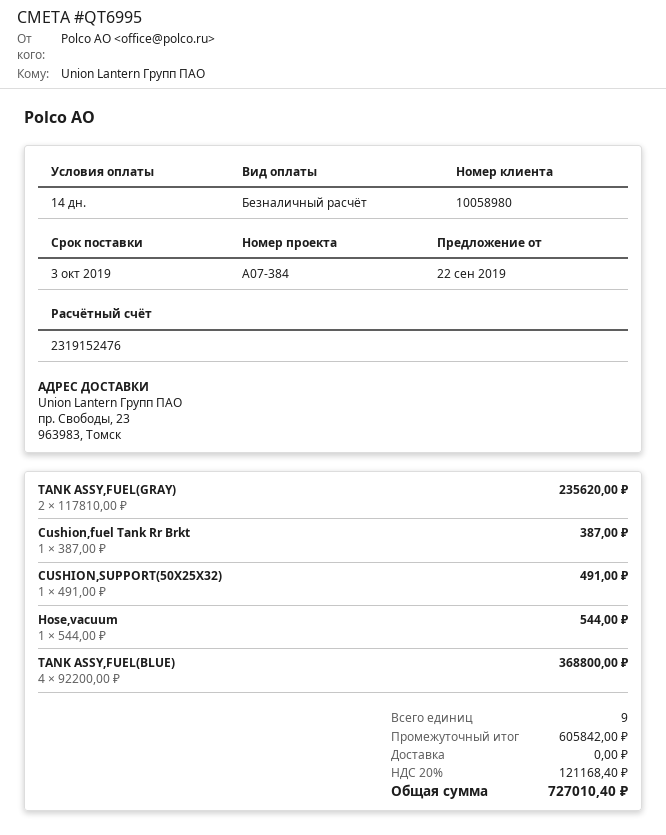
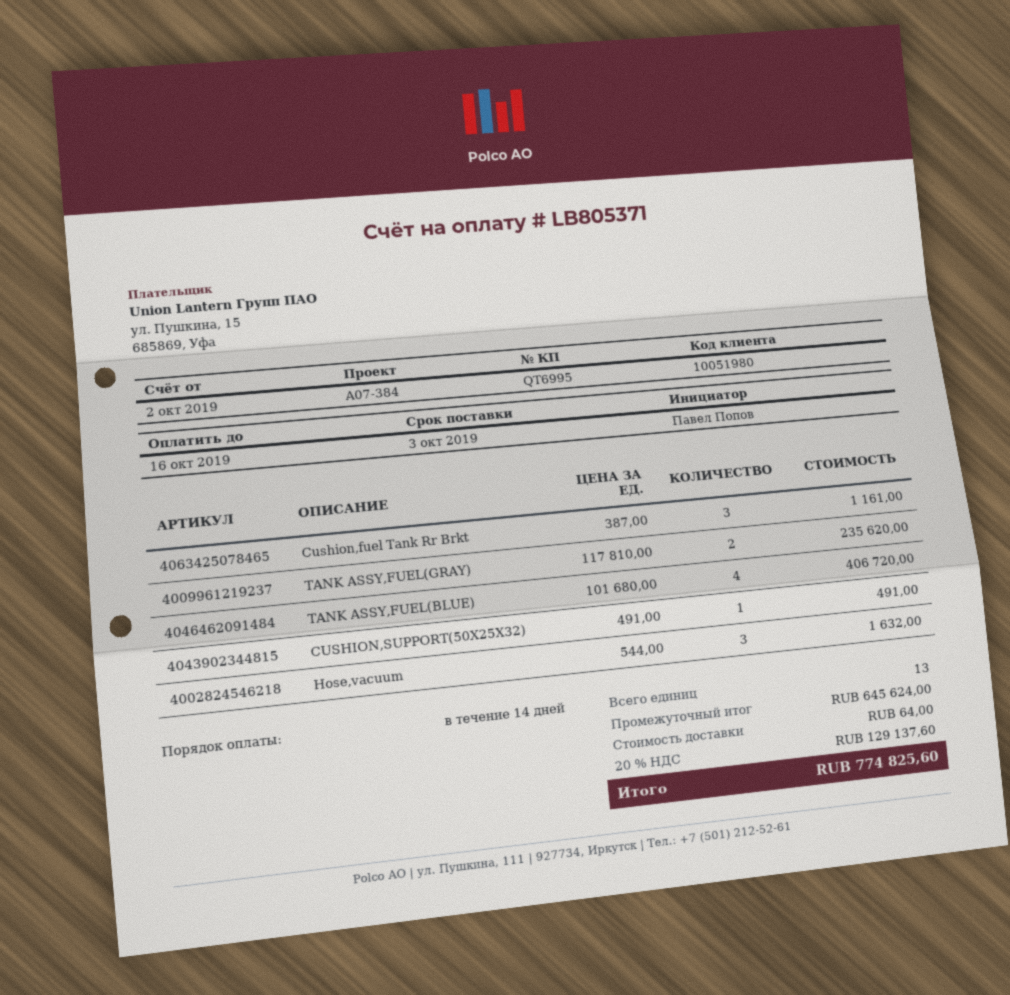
customer number: 10058980 -> 10051980
Cushion,fuel Tank Rr Brkt: 1 x 387.00 = 387.00 -> 3 x 387.00 = 1161.00
Hose,vacuum: 1 x 544.00 = 544.00 -> 3 x 544.00 = 1632.00
TANK ASSY,FUEL(BLUE): 4 x 92200.00 = 368800.00 -> 4 x 101680.00 = 406720.00
total quantity: 9 -> 13
subtotal: 605842.00 -> 645624.00
shipping: 0.00 -> 64.00
tax: 20% = 121168.40 -> 20% = 129137.60
total: 727010.40 -> 774825.60

